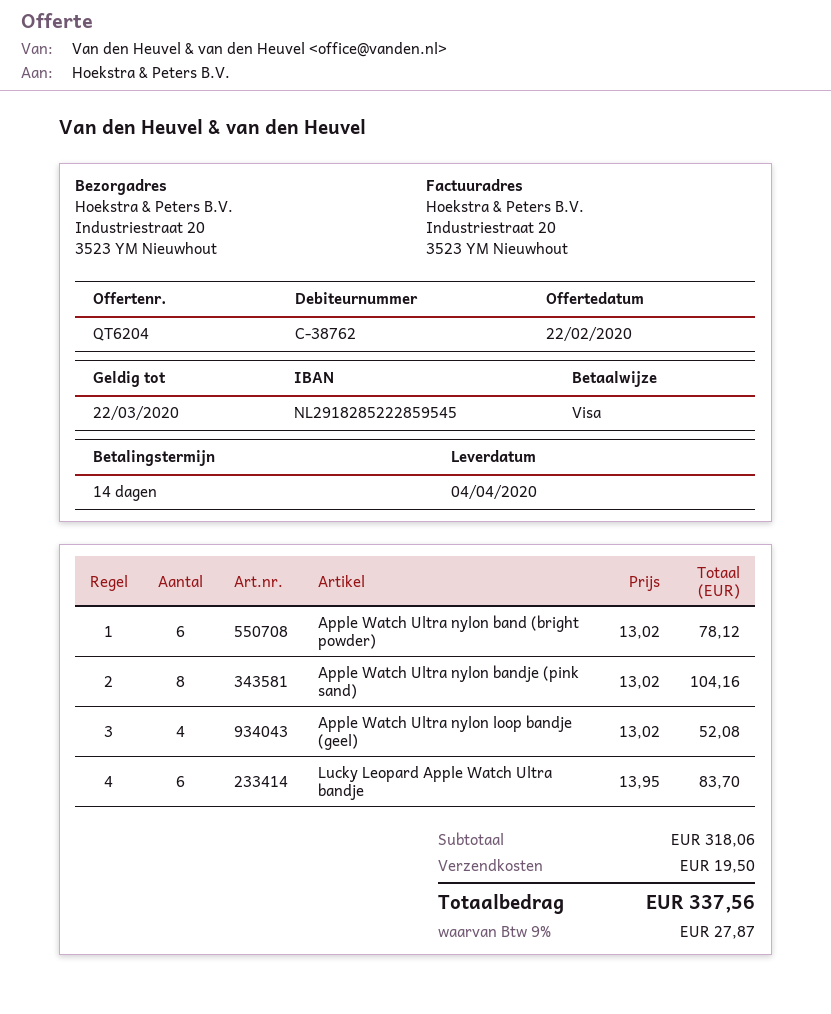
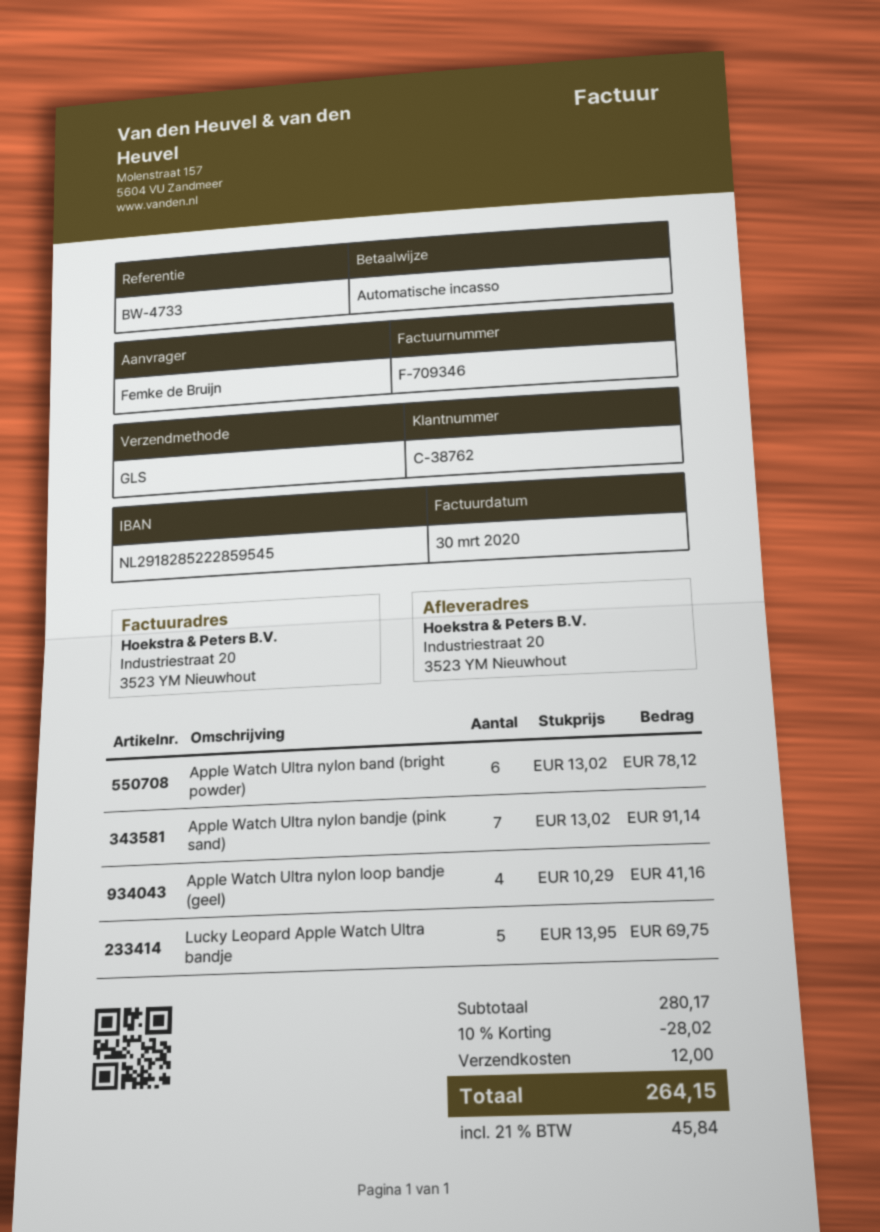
payment method: Visa -> direct debit
Apple Watch Ultra nylon bandje (pink sand): 8 x 13.02 = 104.16 -> 7 x 13.02 = 91.14
Apple Watch Ultra nylon loop bandje (geel): 4 x 13.02 = 52.08 -> 4 x 10.29 = 41.16
Lucky Leopard Apple Watch Ultra bandje: 6 x 13.95 = 83.70 -> 5 x 13.95 = 69.75
subtotal: 318.06 -> 280.17
discount: none -> 10% = 28.02
shipping: 19.50 -> 12.00
tax: 9% = 27.87 -> 21% = 45.84
total: 337.56 -> 264.15

